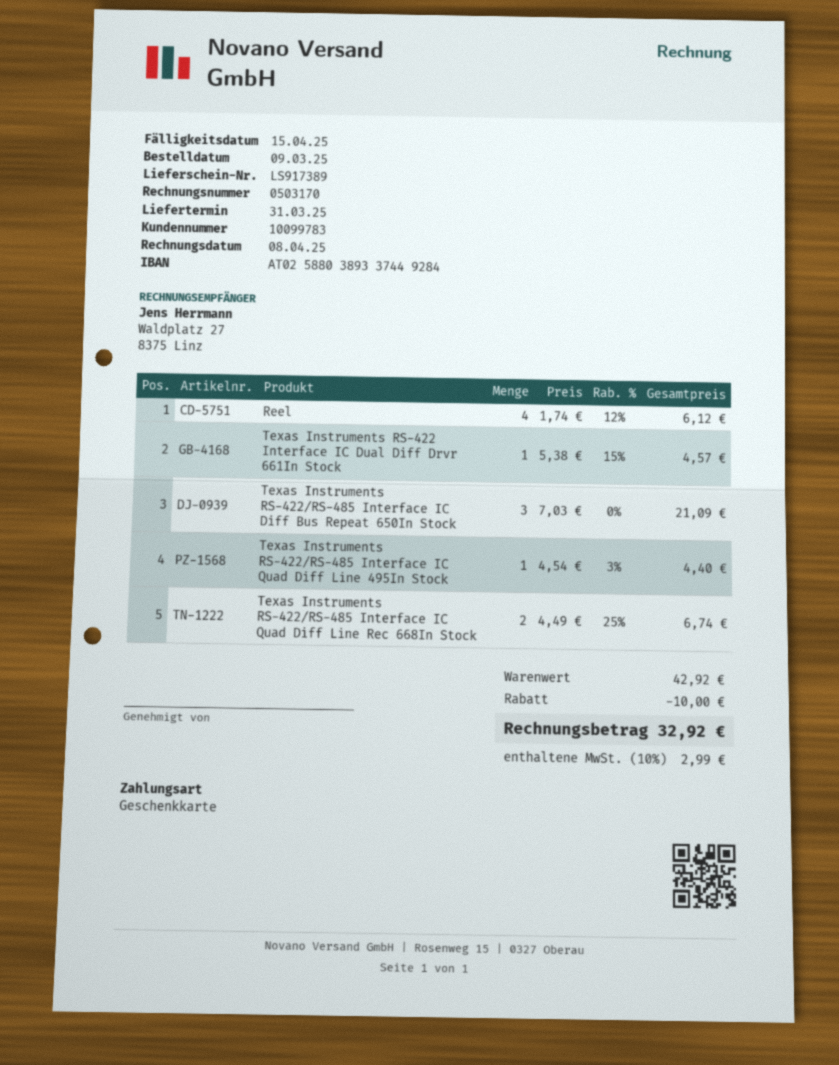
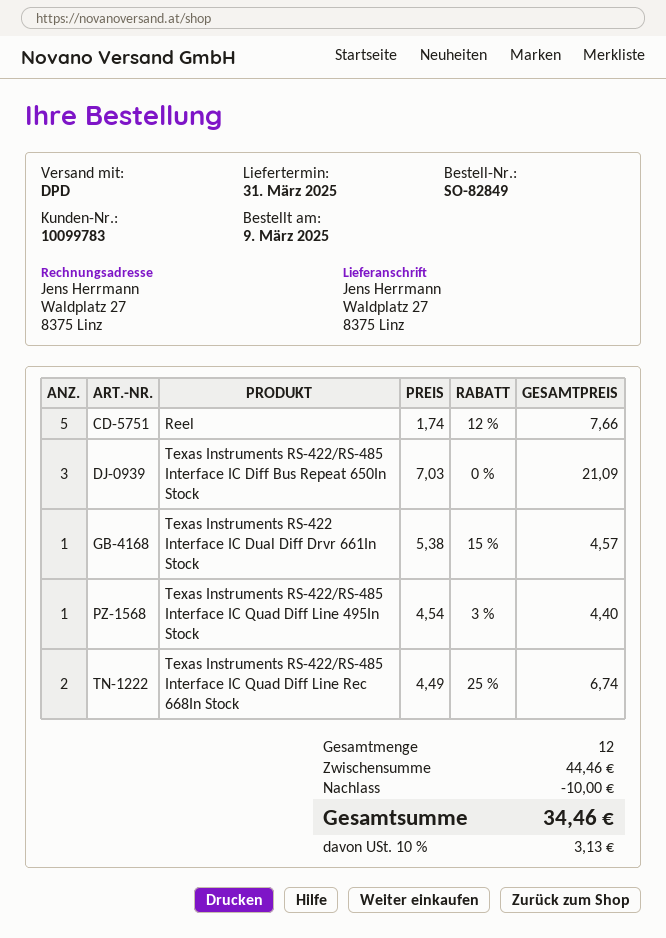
Reel: 4 x 1.74 - 12% = 6.12 -> 5 x 1.74 - 12% = 7.66
subtotal: 42.92 -> 44.46
tax: 10% = 2.99 -> 10% = 3.13
total: 32.92 -> 34.46

